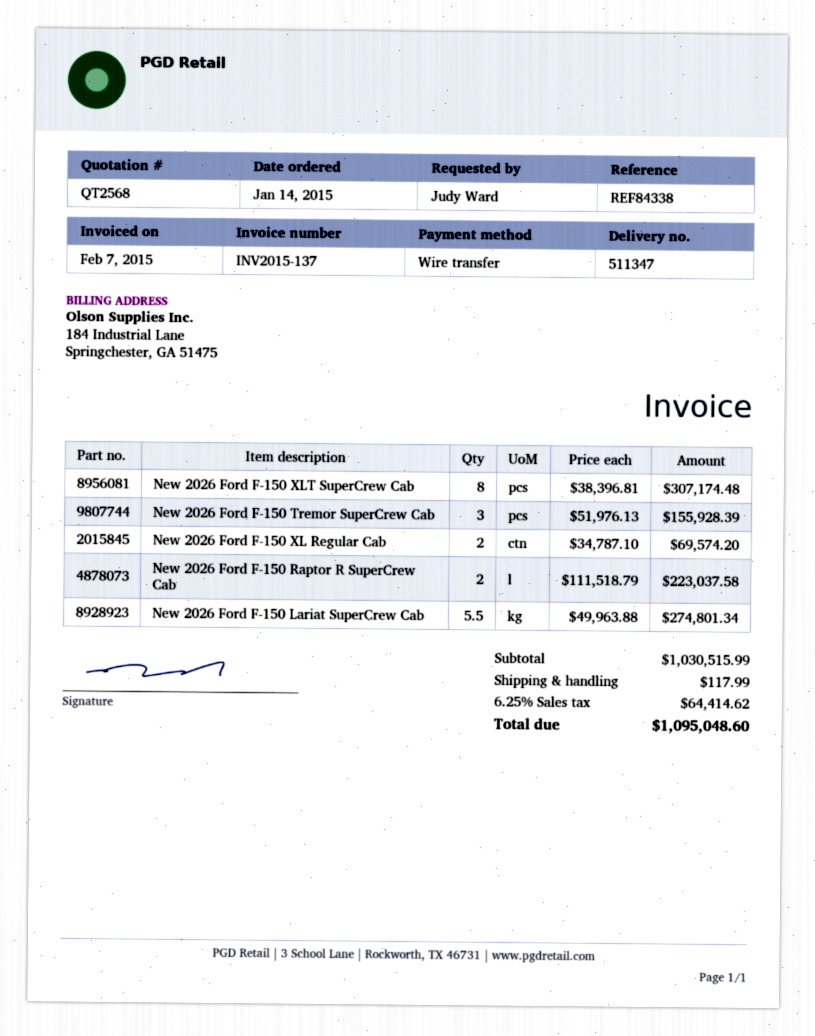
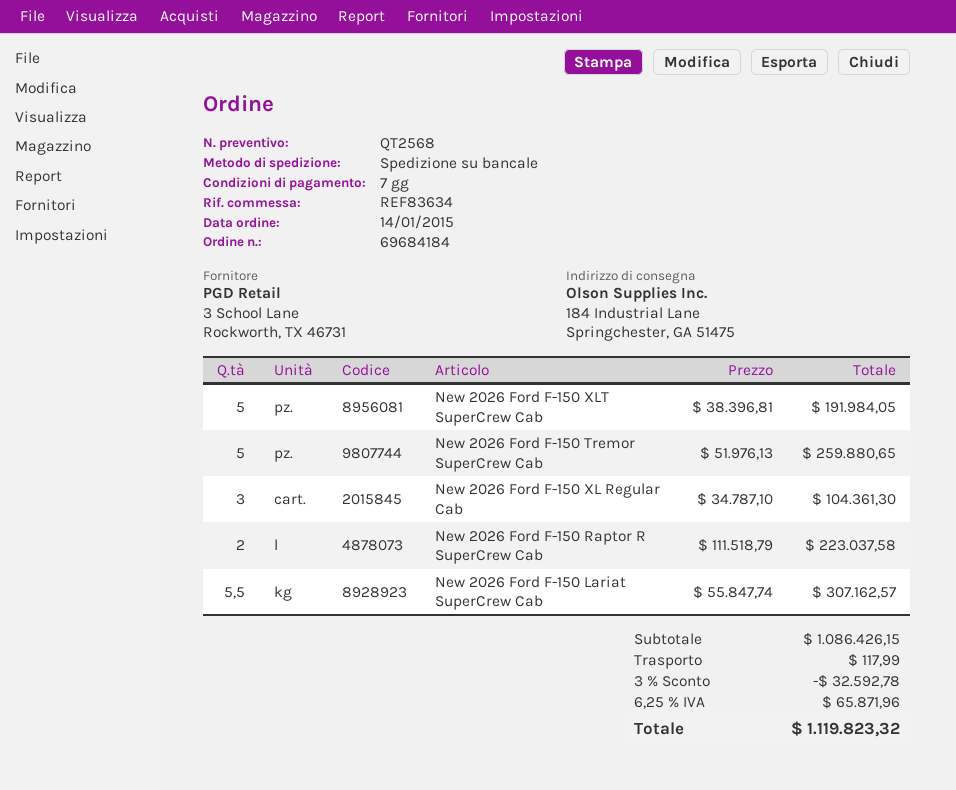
reference: REF84338 -> REF83634
New 2026 Ford F-150 XLT SuperCrew Cab: 8 x 38396.81 = 307174.48 -> 5 x 38396.81 = 191984.05
New 2026 Ford F-150 Tremor SuperCrew Cab: 3 x 51976.13 = 155928.39 -> 5 x 51976.13 = 259880.65
New 2026 Ford F-150 XL Regular Cab: 2 x 34787.10 = 69574.20 -> 3 x 34787.10 = 104361.30
New 2026 Ford F-150 Lariat SuperCrew Cab: 5.5 x 49963.88 = 274801.34 -> 5.5 x 55847.74 = 307162.57
subtotal: 1030515.99 -> 1086426.15
discount: none -> 3% = 32592.78
tax: 6.25% = 64414.62 -> 6.25% = 65871.96
total: 1095048.60 -> 1119823.32

